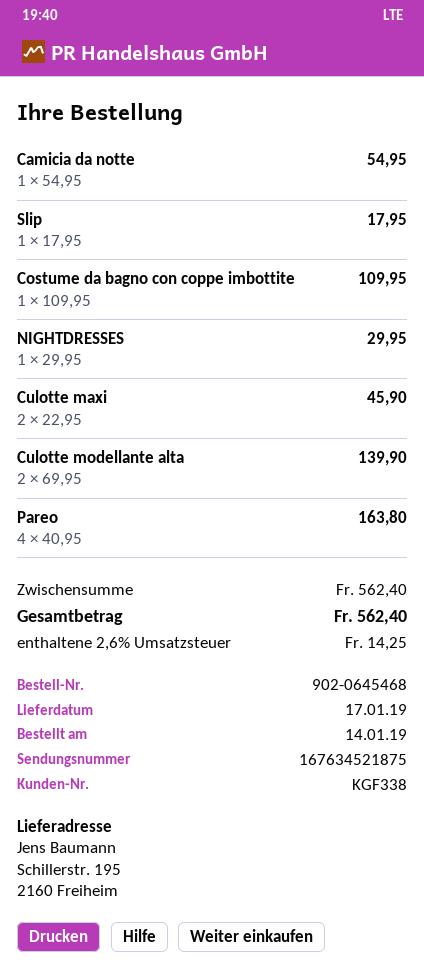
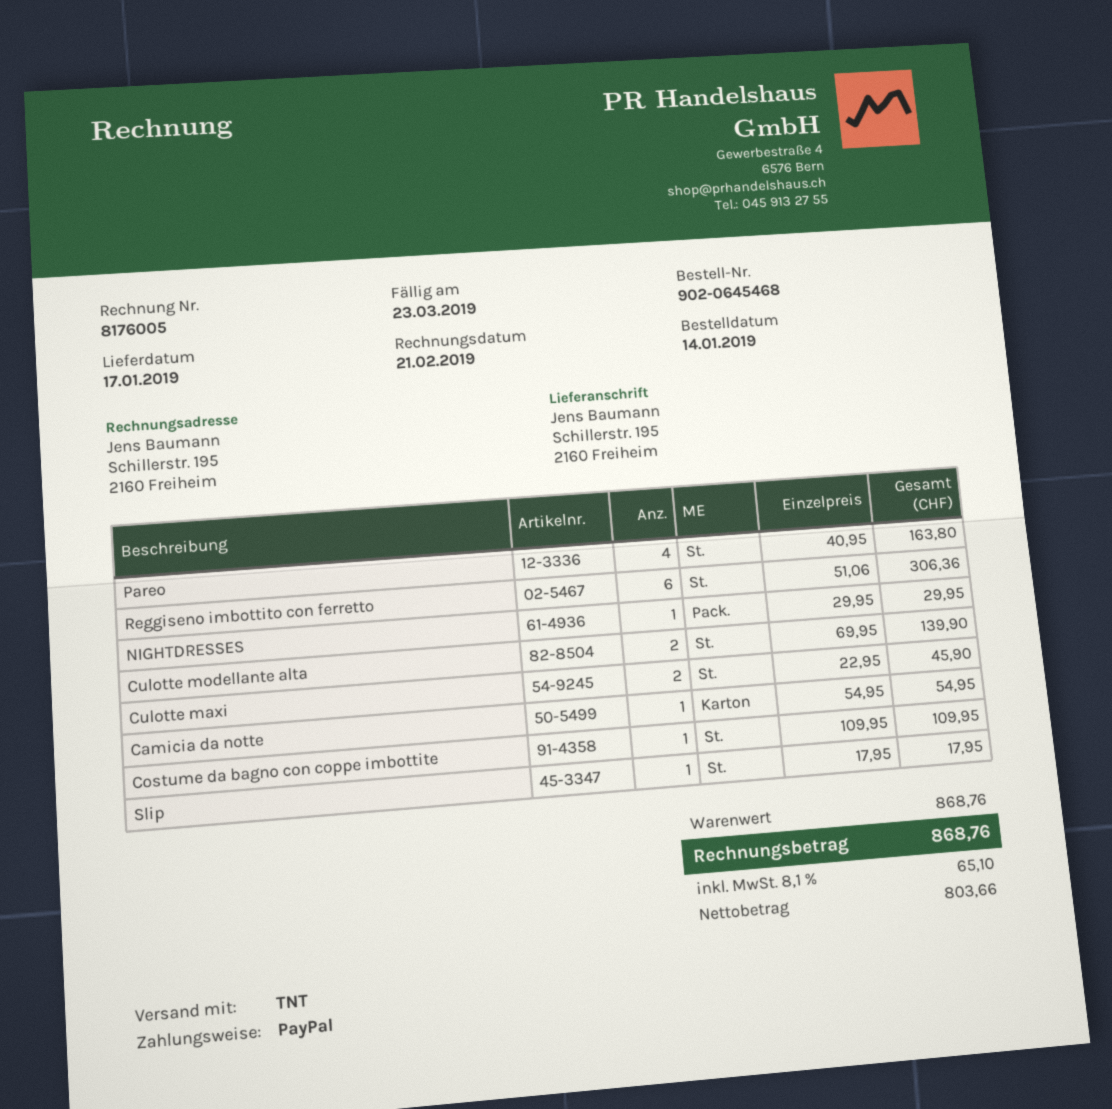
Reggiseno imbottito con ferretto: none -> 6 x 51.06 = 306.36
subtotal: 562.40 -> 868.76
tax: 2.6% = 14.25 -> 8.1% = 65.10
total: 562.40 -> 868.76

